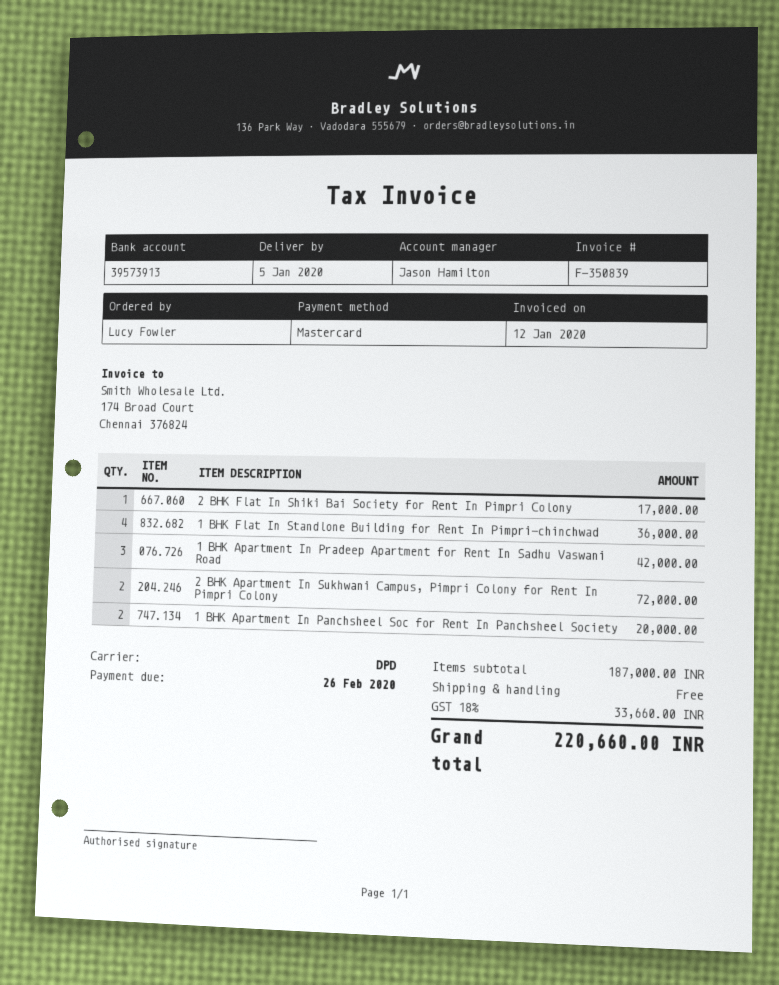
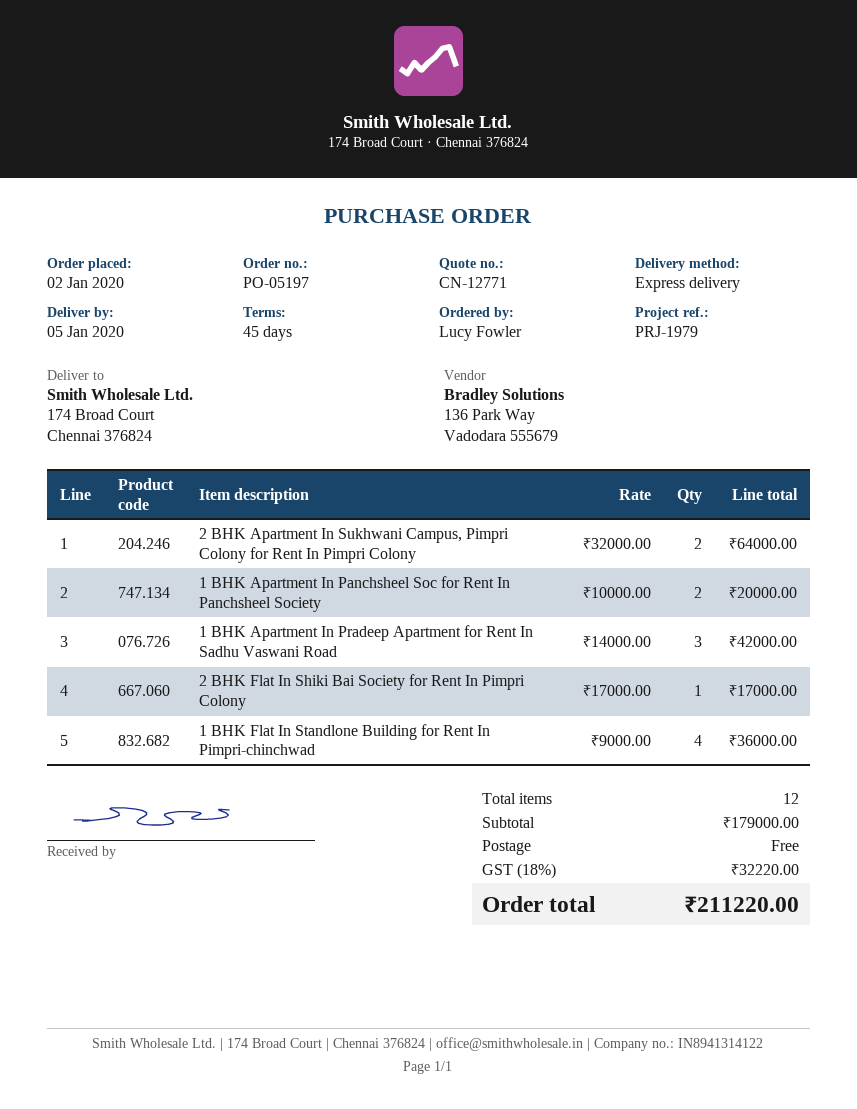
shipping method: DPD -> express
2 BHK Apartment In Sukhwani Campus, Pimpri Colony for Rent In Pimpri Colony: 2 for 72000.00 -> 2 for 64000.00
subtotal: 187000.00 -> 179000.00
tax: 18% = 33660.00 -> 18% = 32220.00
total: 220660.00 -> 211220.00

